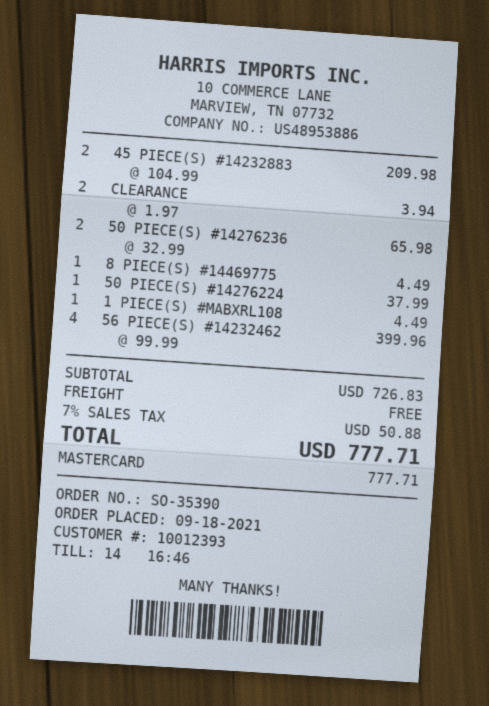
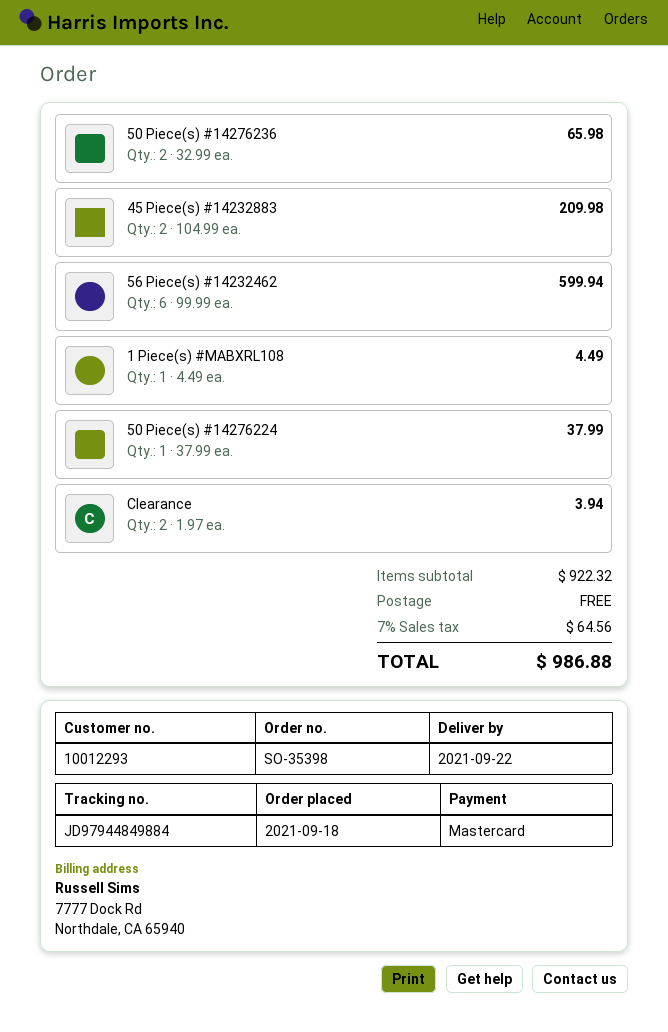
order number: SO-35390 -> SO-35398
customer number: 10012393 -> 10012293
8 PIECE(S) #14469775: 1 x 4.49 = 4.49 -> none
56 PIECE(S) #14232462: 4 x 99.99 = 399.96 -> 6 x 99.99 = 599.94
subtotal: 726.83 -> 922.32
tax: 7% = 50.88 -> 7% = 64.56
total: 777.71 -> 986.88

